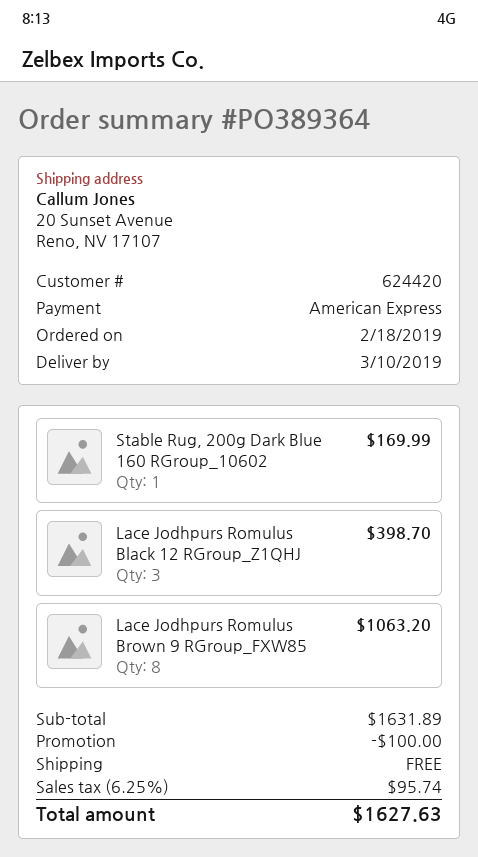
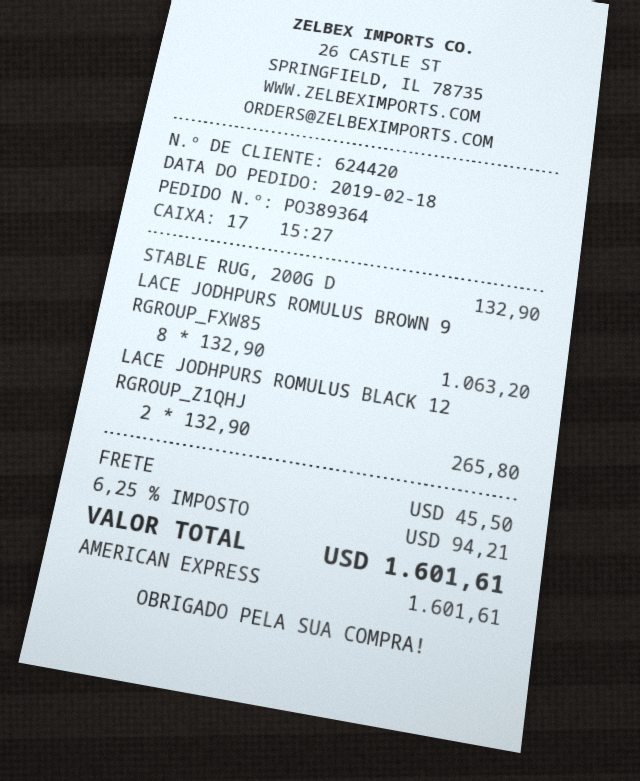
Stable Rug, 200g Dark Blue 160 RGroup_10602: 1 for 169.99 -> 1 for 132.90
Lace Jodhpurs Romulus Black 12 RGroup_Z1QHJ: 3 for 398.70 -> 2 for 265.80
discount: 100.00 -> none
shipping: 0.00 -> 45.50
tax: 6.25% = 95.74 -> 6.25% = 94.21
total: 1627.63 -> 1601.61

